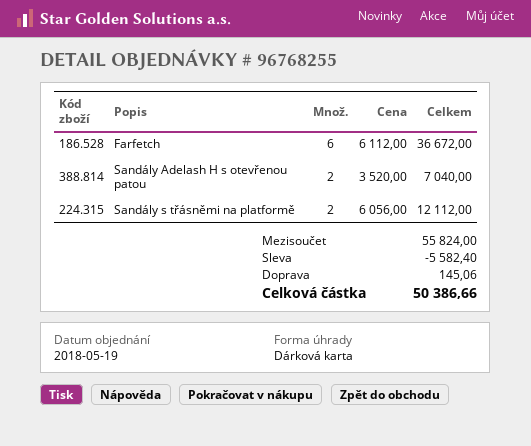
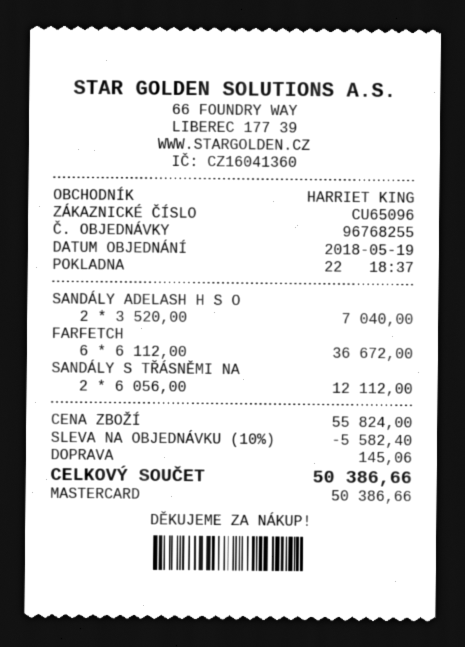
payment method: gift card -> Mastercard

